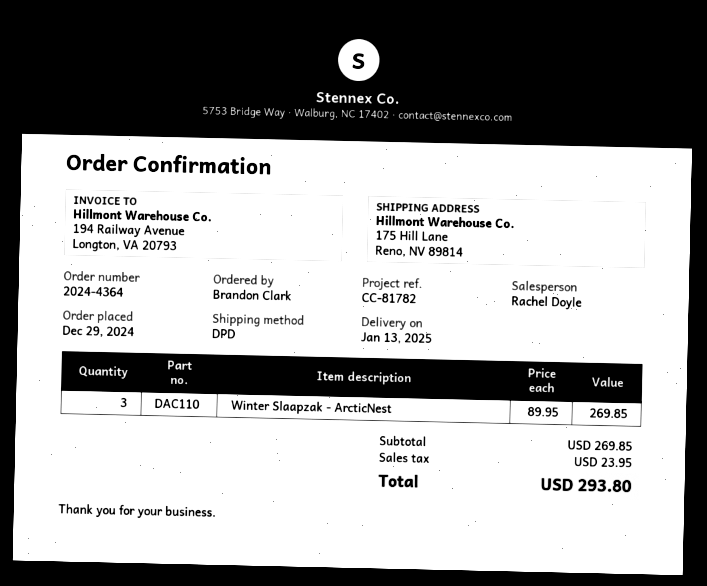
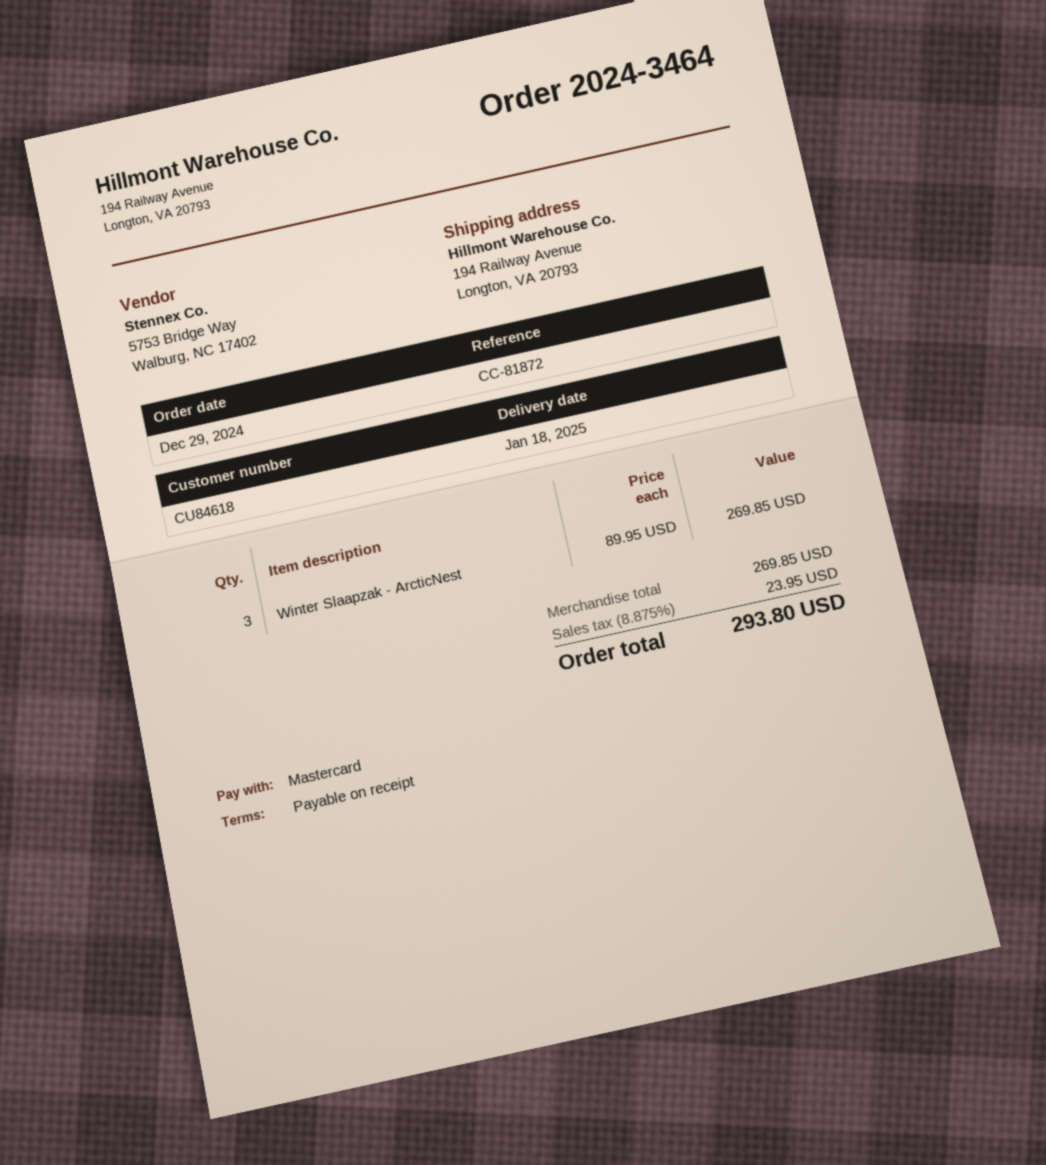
order number: 2024-4364 -> 2024-3464
delivery date: 2025-01-13 -> 2025-01-18
reference: CC-81782 -> CC-81872
ship to: 175 Hill Lane, Reno, NV 89814 -> 194 Railway Avenue, Longton, VA 20793

